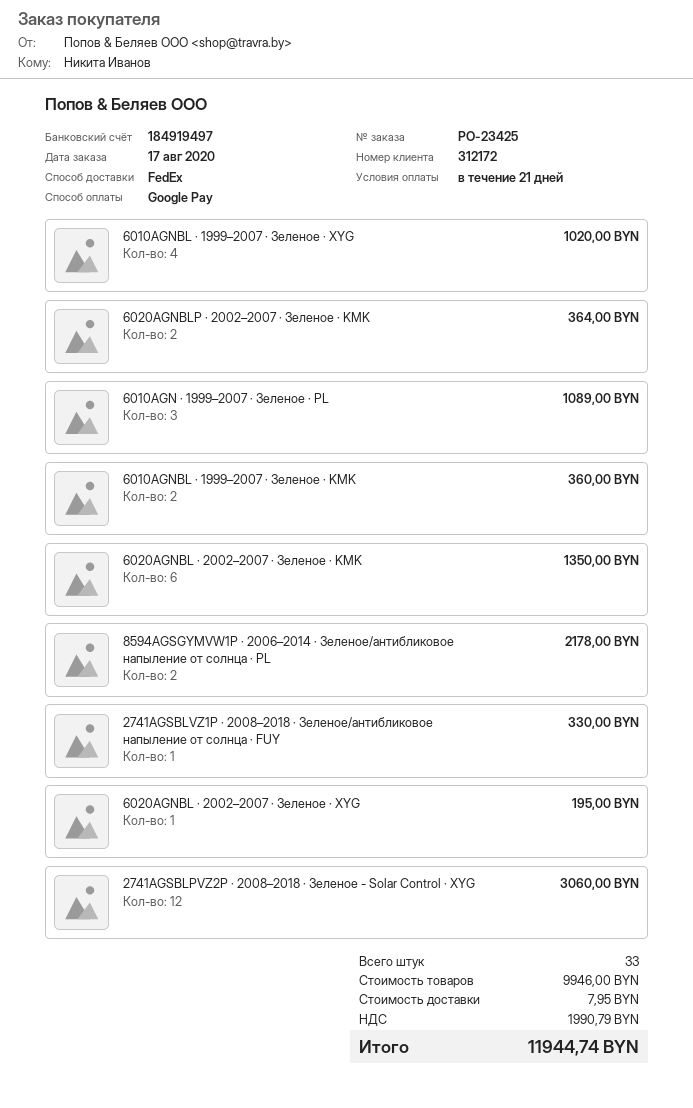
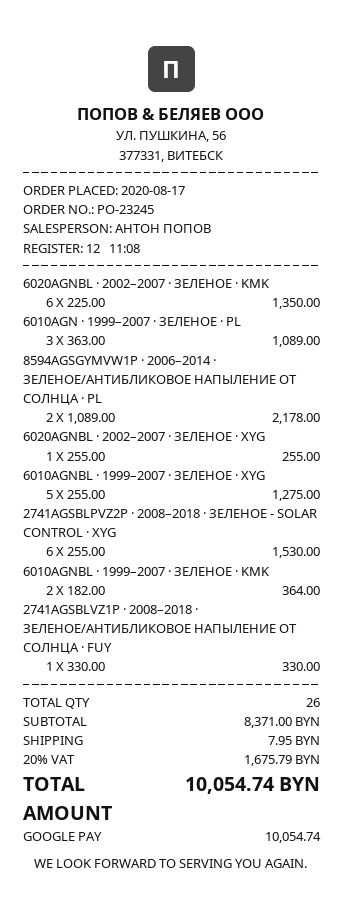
order number: PO-23425 -> PO-23245
6010AGNBL · 1999–2007 · Зеленое · XYG: 4 for 1020.00 -> 5 for 1275.00
6020AGNBLP · 2002–2007 · Зеленое · KMK: 2 for 364.00 -> none
6010AGNBL · 1999–2007 · Зеленое · KMK: 2 for 360.00 -> 2 for 364.00
6020AGNBL · 2002–2007 · Зеленое · XYG: 1 for 195.00 -> 1 for 255.00
2741AGSBLPVZ2P · 2008–2018 · Зеленое - Solar Control · XYG: 12 for 3060.00 -> 6 for 1530.00
total quantity: 33 -> 26
subtotal: 9946.00 -> 8371.00
tax: 1990.79 -> 1675.79
total: 11944.74 -> 10054.74

